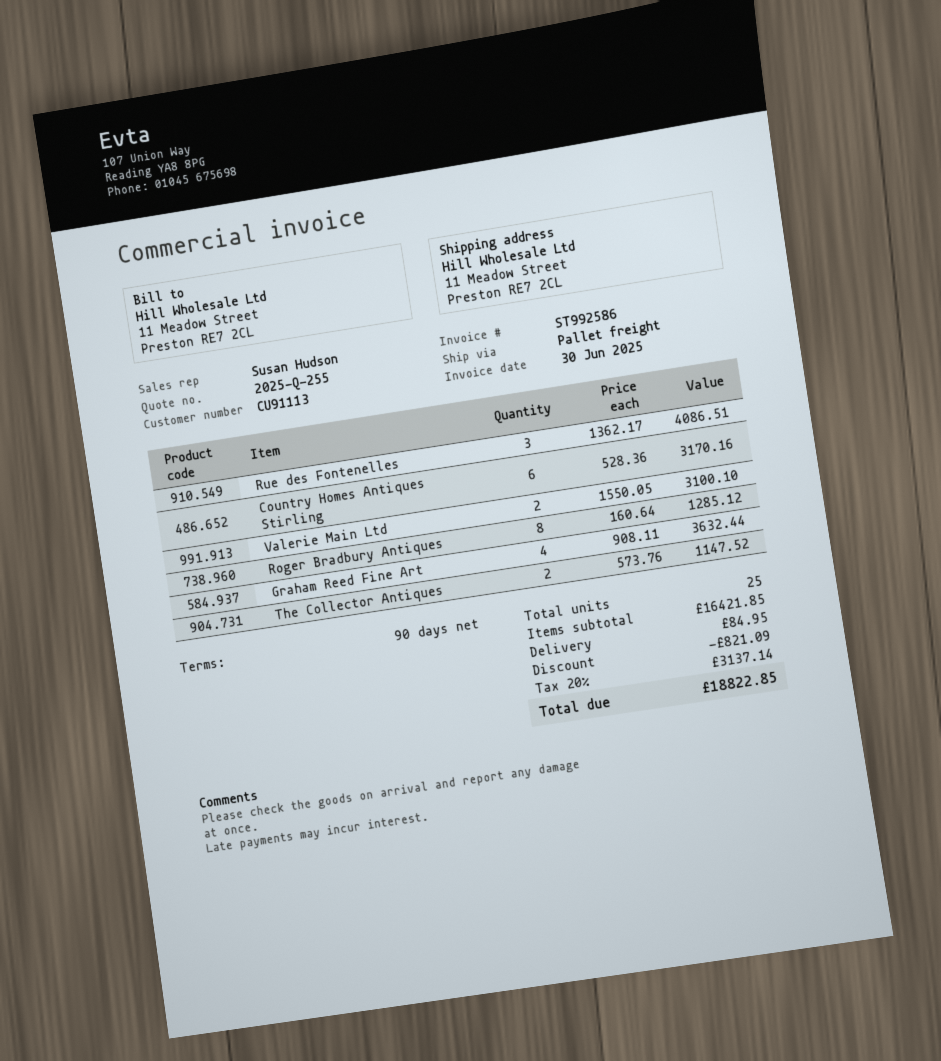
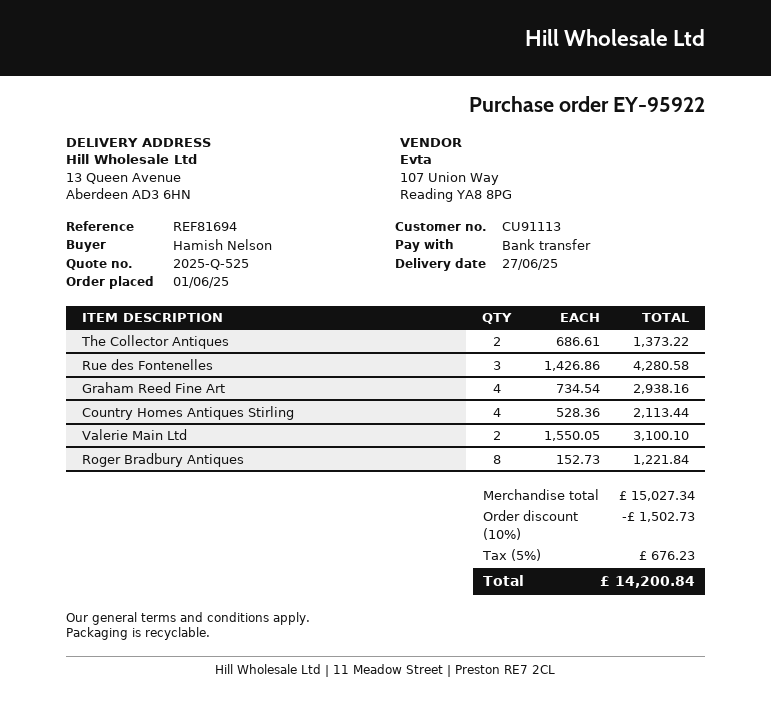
quote number: 2025-Q-255 -> 2025-Q-525
ship to: 11 Meadow Street, Preston RE7 2CL -> 13 Queen Avenue, Aberdeen AD3 6HN
Rue des Fontenelles: 3 x 1362.17 = 4086.51 -> 3 x 1426.86 = 4280.58
Country Homes Antiques Stirling: 6 x 528.36 = 3170.16 -> 4 x 528.36 = 2113.44
Roger Bradbury Antiques: 8 x 160.64 = 1285.12 -> 8 x 152.73 = 1221.84
Graham Reed Fine Art: 4 x 908.11 = 3632.44 -> 4 x 734.54 = 2938.16
The Collector Antiques: 2 x 573.76 = 1147.52 -> 2 x 686.61 = 1373.22
subtotal: 16421.85 -> 15027.34
discount: 821.09 -> 1502.73
shipping: 84.95 -> none
tax: 20% = 3137.14 -> 5% = 676.23
total: 18822.85 -> 14200.84

